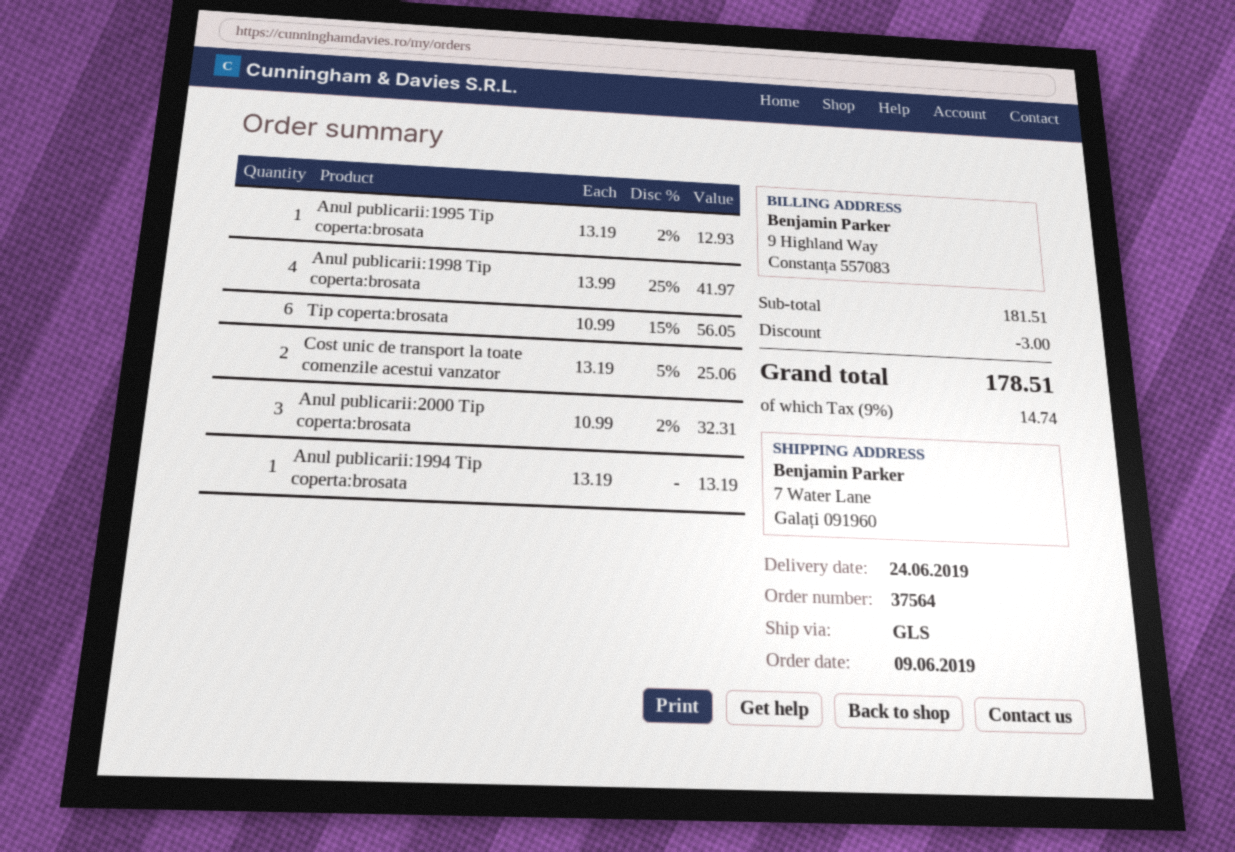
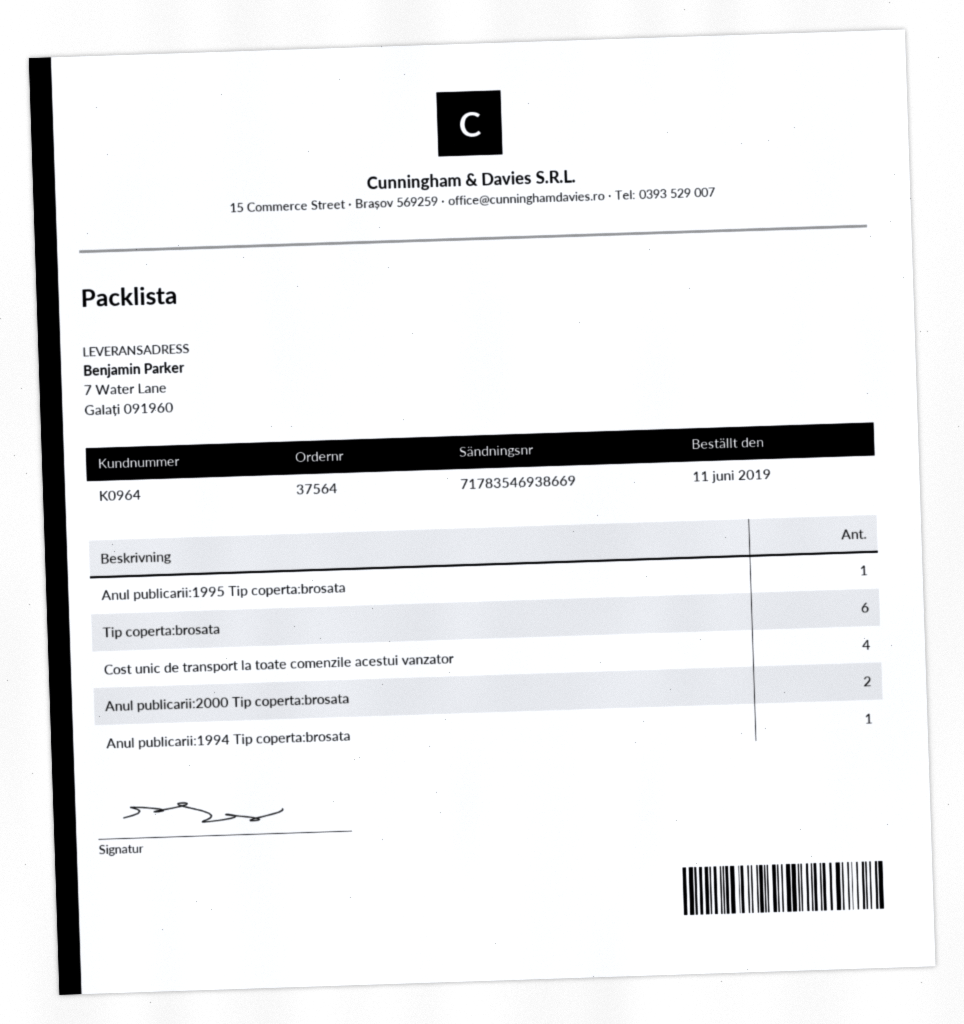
order date: 2019-06-09 -> 2019-06-11
Anul publicarii:1998 Tip coperta:brosata: 4 -> none
Cost unic de transport la toate comenzile acestui vanzator: 2 -> 4
Anul publicarii:2000 Tip coperta:brosata: 3 -> 2

